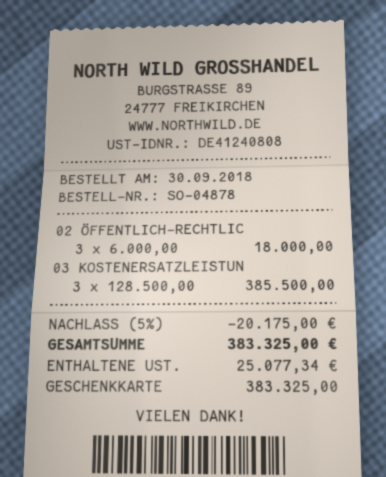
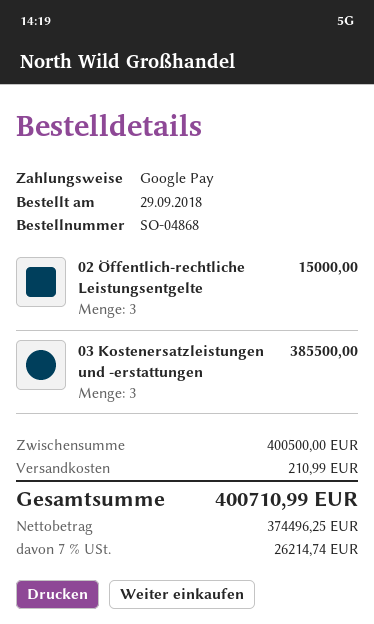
order number: SO-04878 -> SO-04868
order date: 2018-09-30 -> 2018-09-29
payment method: gift card -> Google Pay
02 ÖFFENTLICH-RECHTLIC: 3 for 18000.00 -> 3 for 15000.00
discount: 5% = 20175.00 -> none
shipping: none -> 210.99
tax: 25077.34 -> 26214.74
total: 383325.00 -> 400710.99

